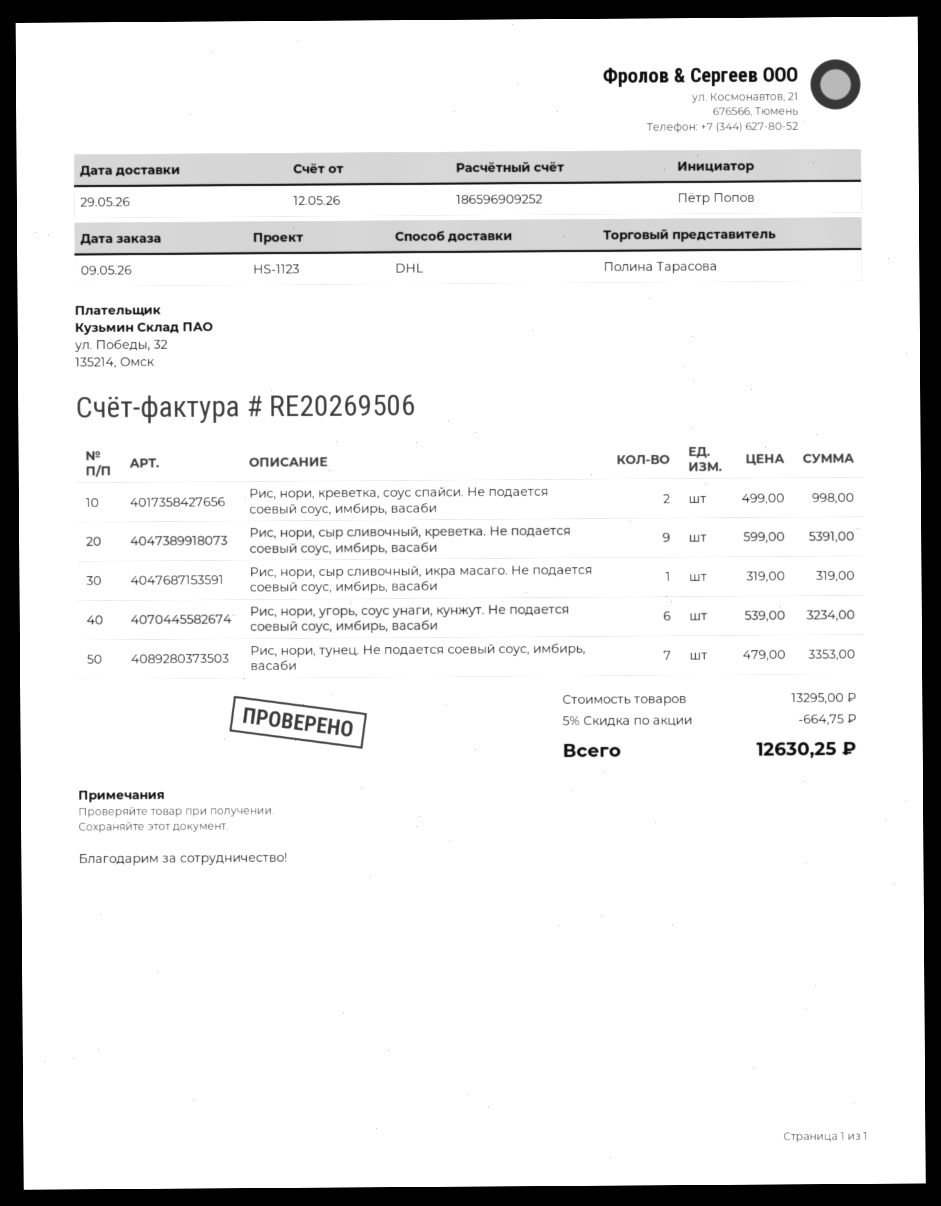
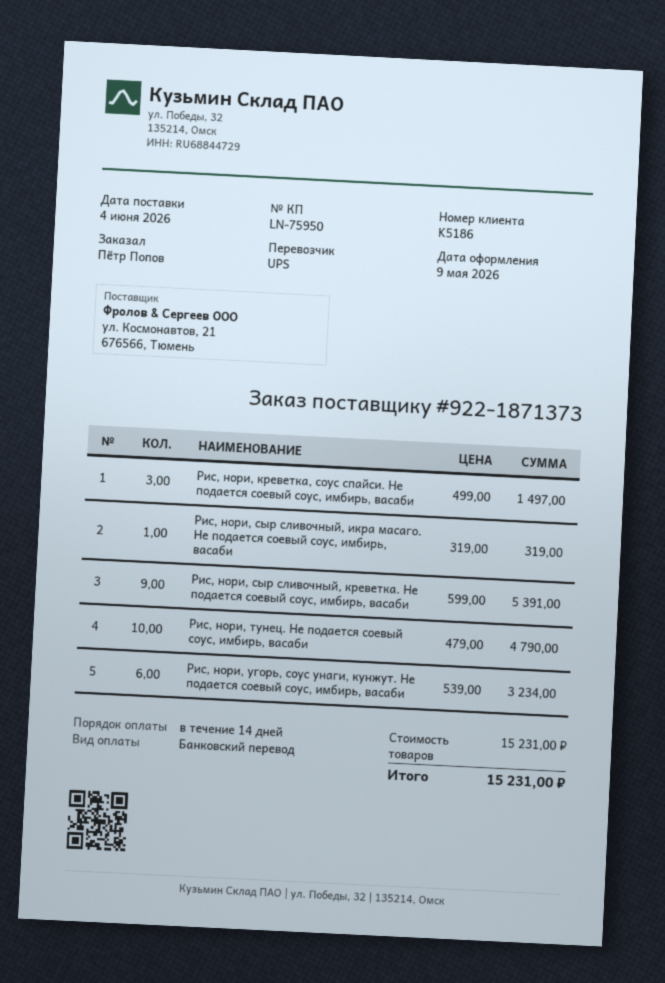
delivery date: 2026-05-29 -> 2026-06-04
shipping method: DHL -> UPS
Рис, нори, креветка, соус спайси. Не подается соевый соус, имбирь, васаби: 2 x 499.00 = 998.00 -> 3 x 499.00 = 1497.00
Рис, нори, тунец. Не подается соевый соус, имбирь, васаби: 7 x 479.00 = 3353.00 -> 10 x 479.00 = 4790.00
subtotal: 13295.00 -> 15231.00
discount: 5% = 664.75 -> none
total: 12630.25 -> 15231.00

